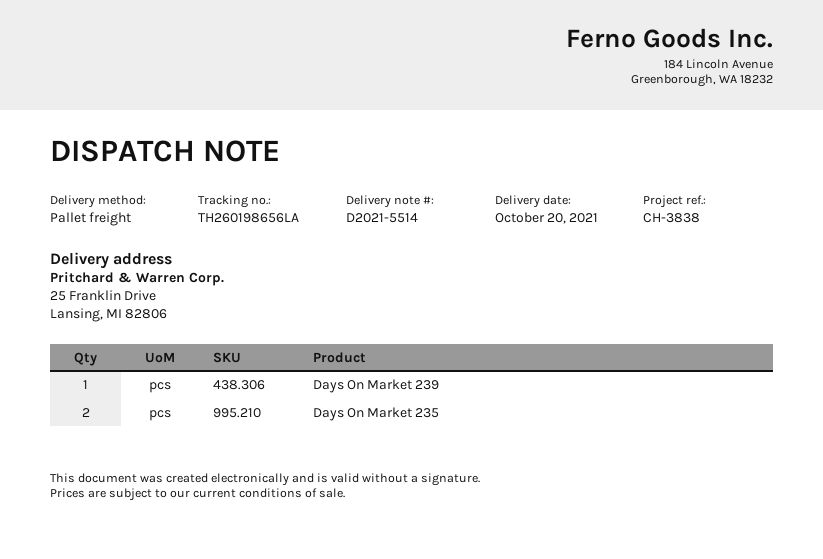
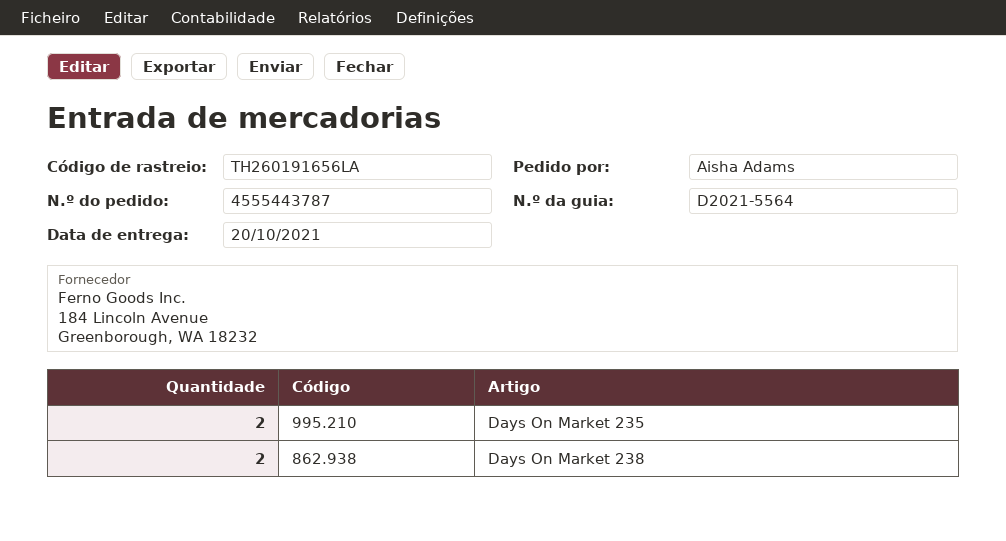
delivery note number: D2021-5514 -> D2021-5564
tracking number: TH260198656LA -> TH260191656LA
Days On Market 239: 1 -> none
Days On Market 238: none -> 2

